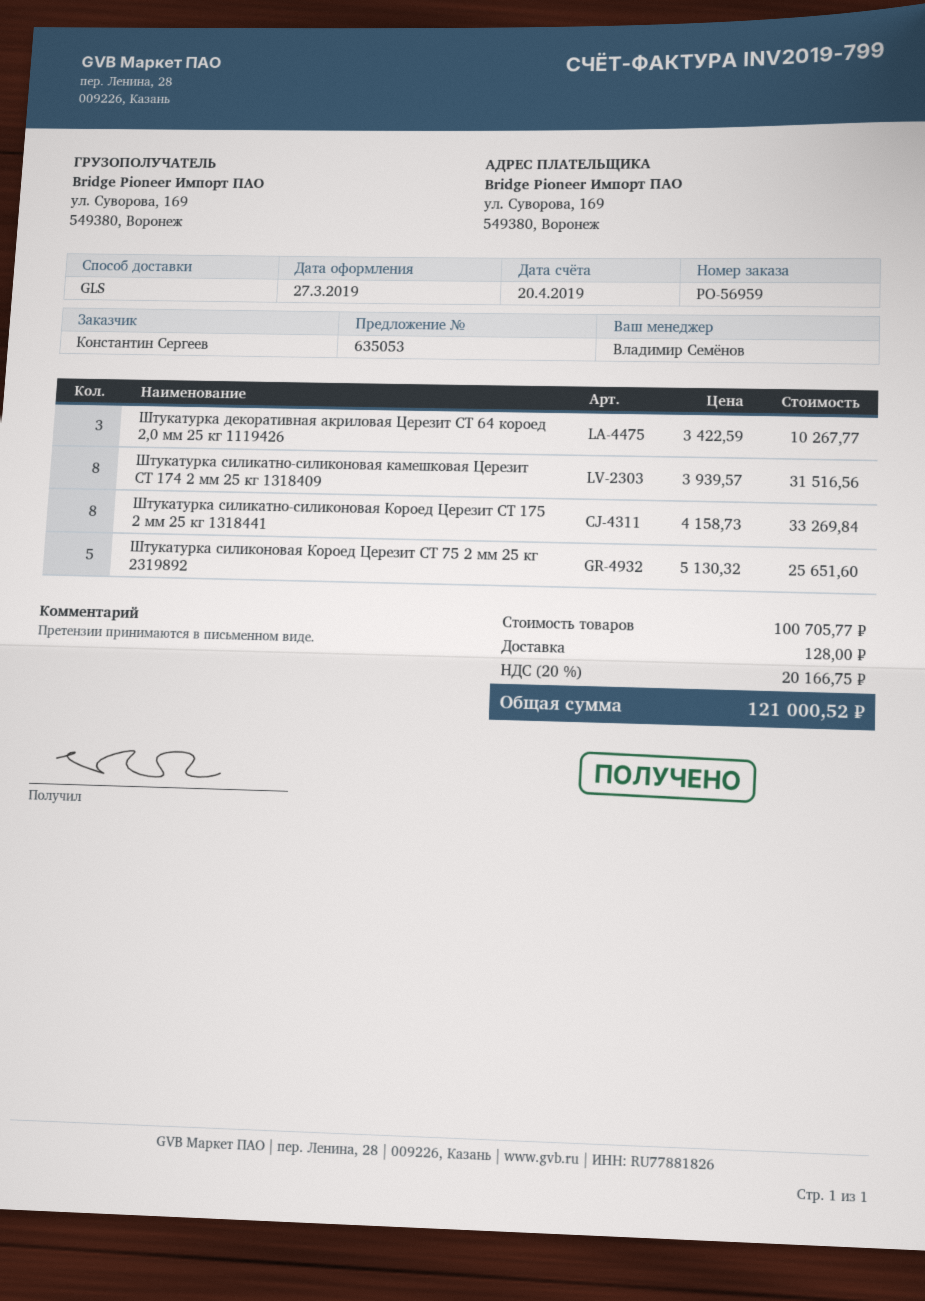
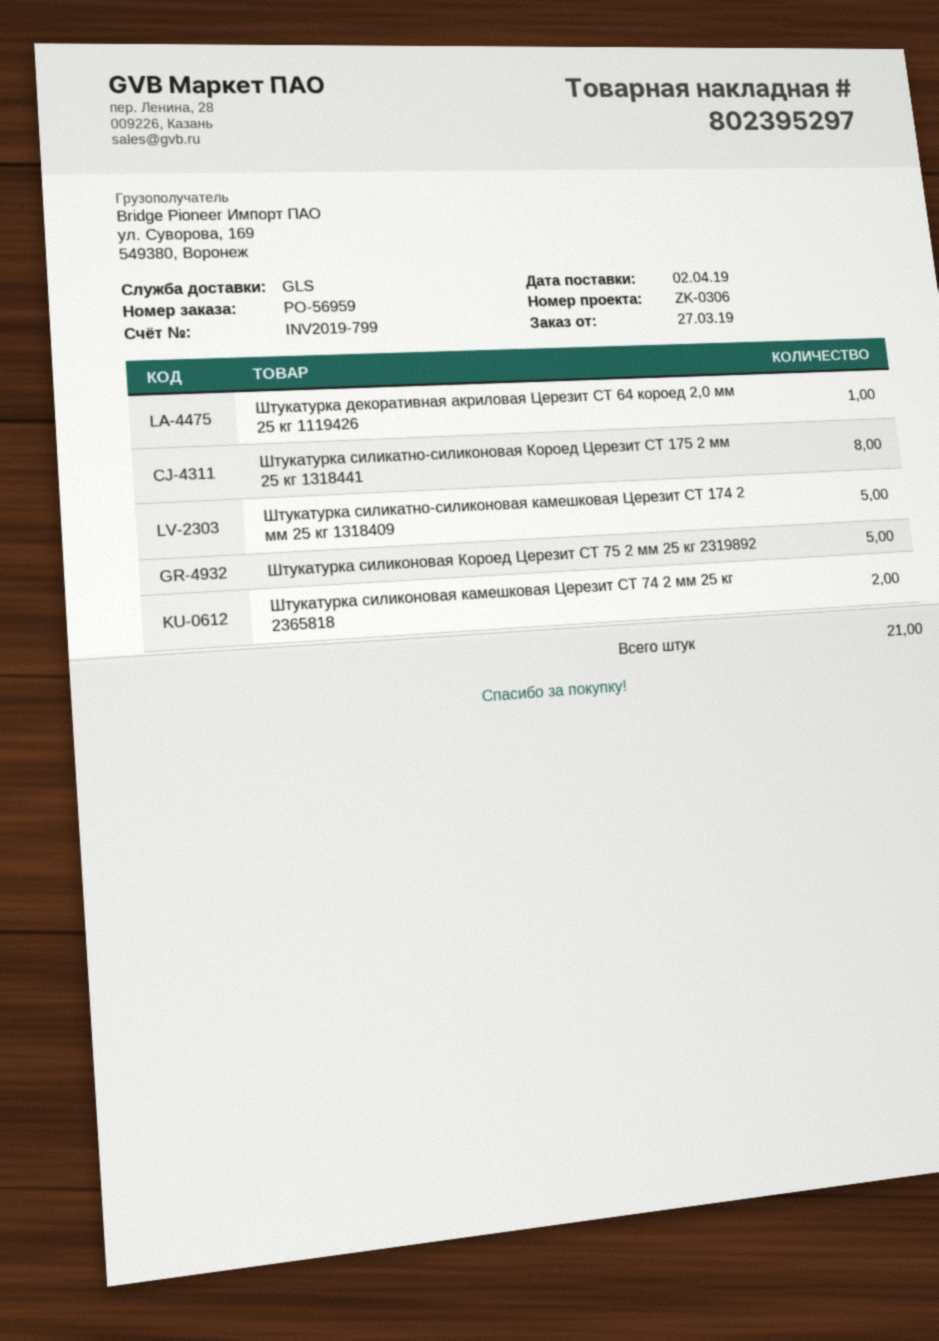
Штукатурка декоративная акриловая Церезит CT 64 короед 2,0 мм 25 кг 1119426: 3 -> 1
Штукатурка силикатно-силиконовая камешковая Церезит CT 174 2 мм 25 кг 1318409: 8 -> 5
Штукатурка силиконовая камешковая Церезит CT 74 2 мм 25 кг 2365818: none -> 2

